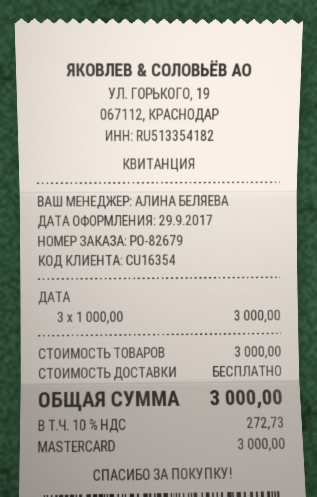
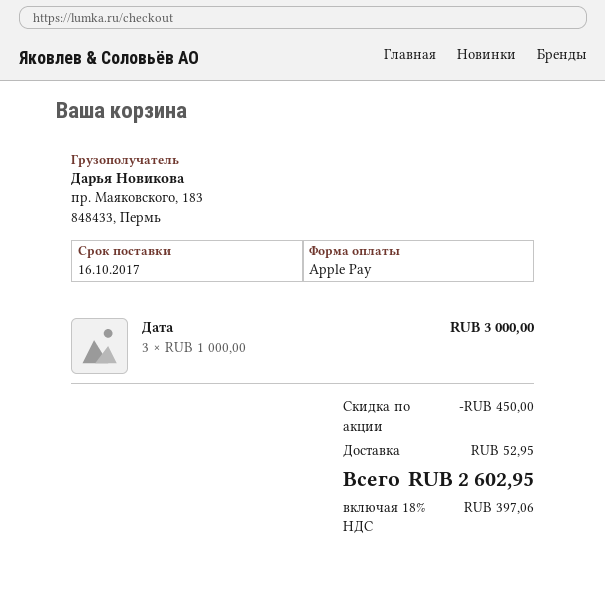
payment method: Mastercard -> Apple Pay
discount: none -> 450.00
shipping: 0.00 -> 52.95
tax: 10% = 272.73 -> 18% = 397.06
total: 3000.00 -> 2602.95

